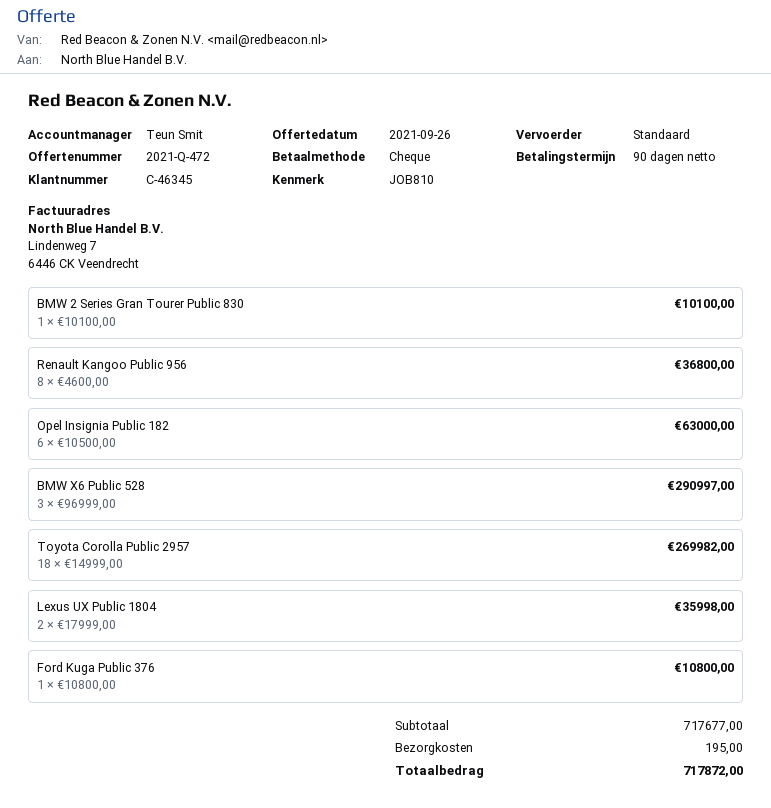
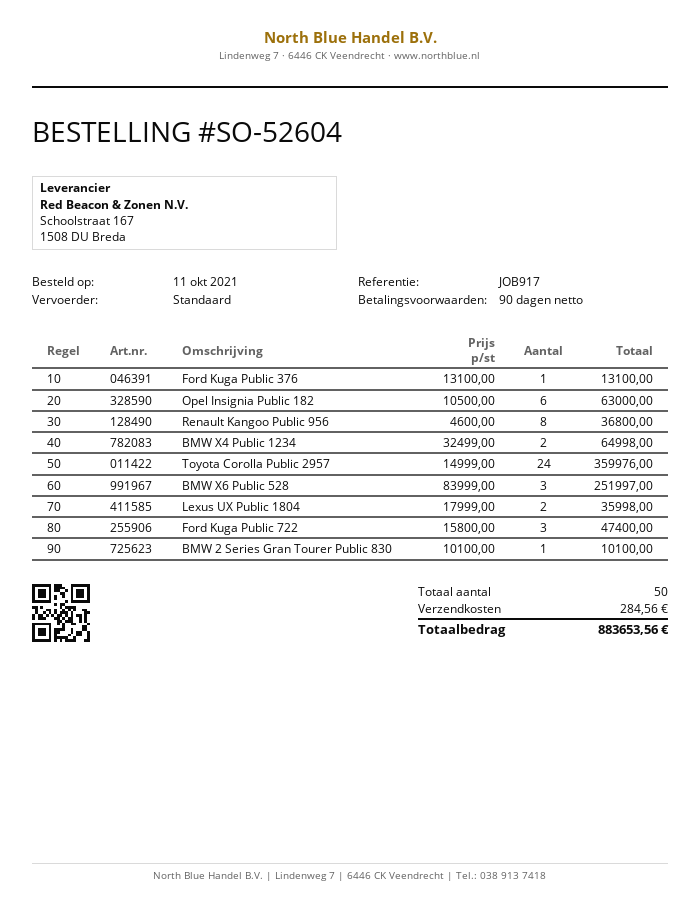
reference: JOB810 -> JOB917
BMW X6 Public 528: 3 x 96999.00 = 290997.00 -> 3 x 83999.00 = 251997.00
Toyota Corolla Public 2957: 18 x 14999.00 = 269982.00 -> 24 x 14999.00 = 359976.00
Ford Kuga Public 376: 1 x 10800.00 = 10800.00 -> 1 x 13100.00 = 13100.00
BMW X4 Public 1234: none -> 2 x 32499.00 = 64998.00
Ford Kuga Public 722: none -> 3 x 15800.00 = 47400.00
shipping: 195.00 -> 284.56
total: 717872.00 -> 883653.56

